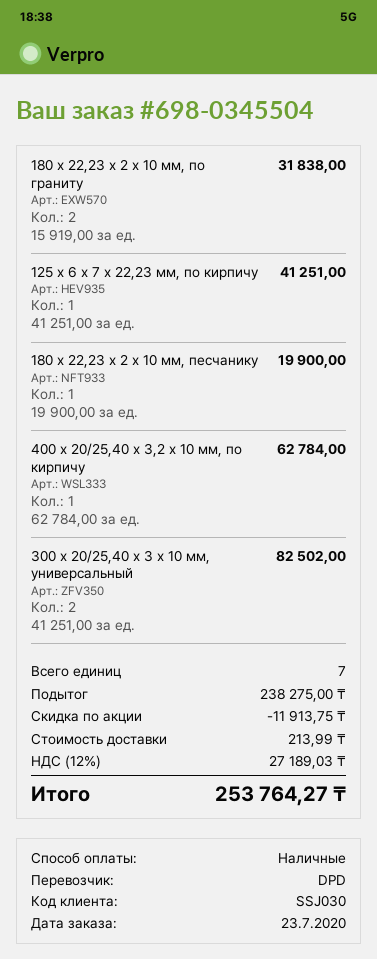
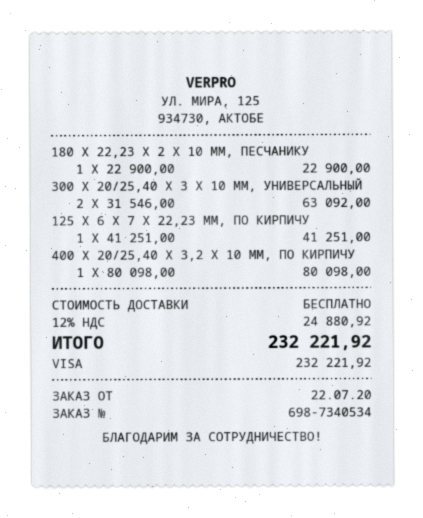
order number: 698-0345504 -> 698-7340534
order date: 2020-07-23 -> 2020-07-22
payment method: cash -> Visa
180 x 22,23 x 2 x 10 мм, по граниту: 2 x 15919.00 = 31838.00 -> none
180 x 22,23 x 2 x 10 мм, песчанику: 1 x 19900.00 = 19900.00 -> 1 x 22900.00 = 22900.00
400 x 20/25,40 x 3,2 x 10 мм, по кирпичу: 1 x 62784.00 = 62784.00 -> 1 x 80098.00 = 80098.00
300 x 20/25,40 x 3 x 10 мм, универсальный: 2 x 41251.00 = 82502.00 -> 2 x 31546.00 = 63092.00
discount: 11913.75 -> none
shipping: 213.99 -> 0.00
tax: 12% = 27189.03 -> 12% = 24880.92
total: 253764.27 -> 232221.92

